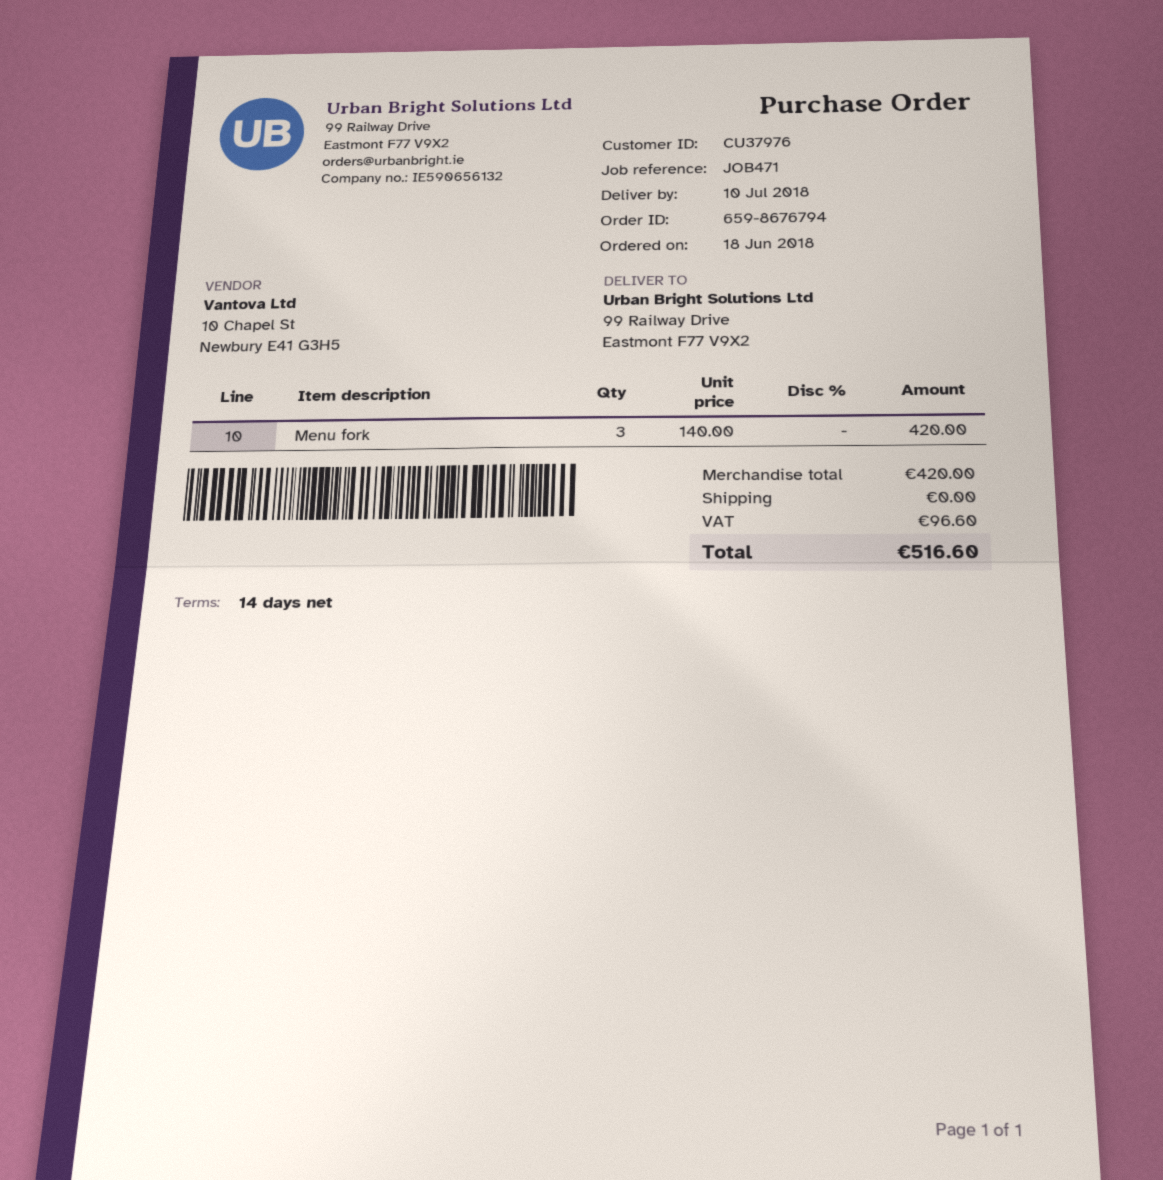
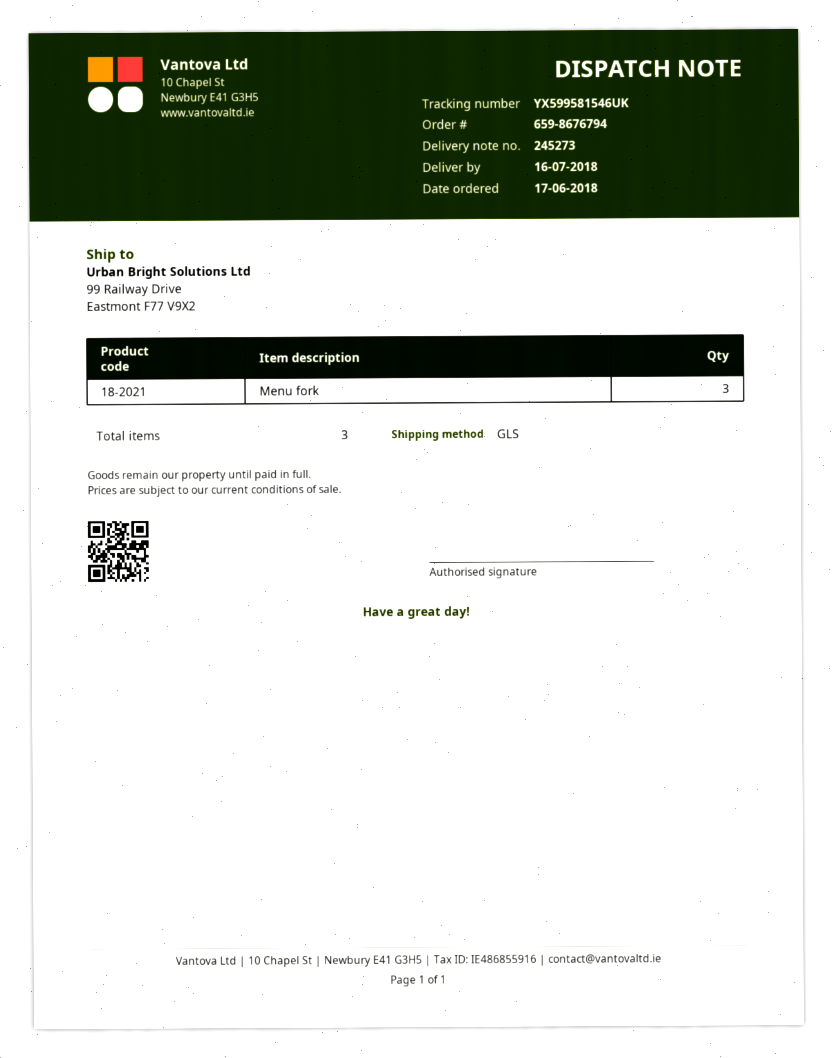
order date: 2018-06-18 -> 2018-06-17
delivery date: 2018-07-10 -> 2018-07-16

